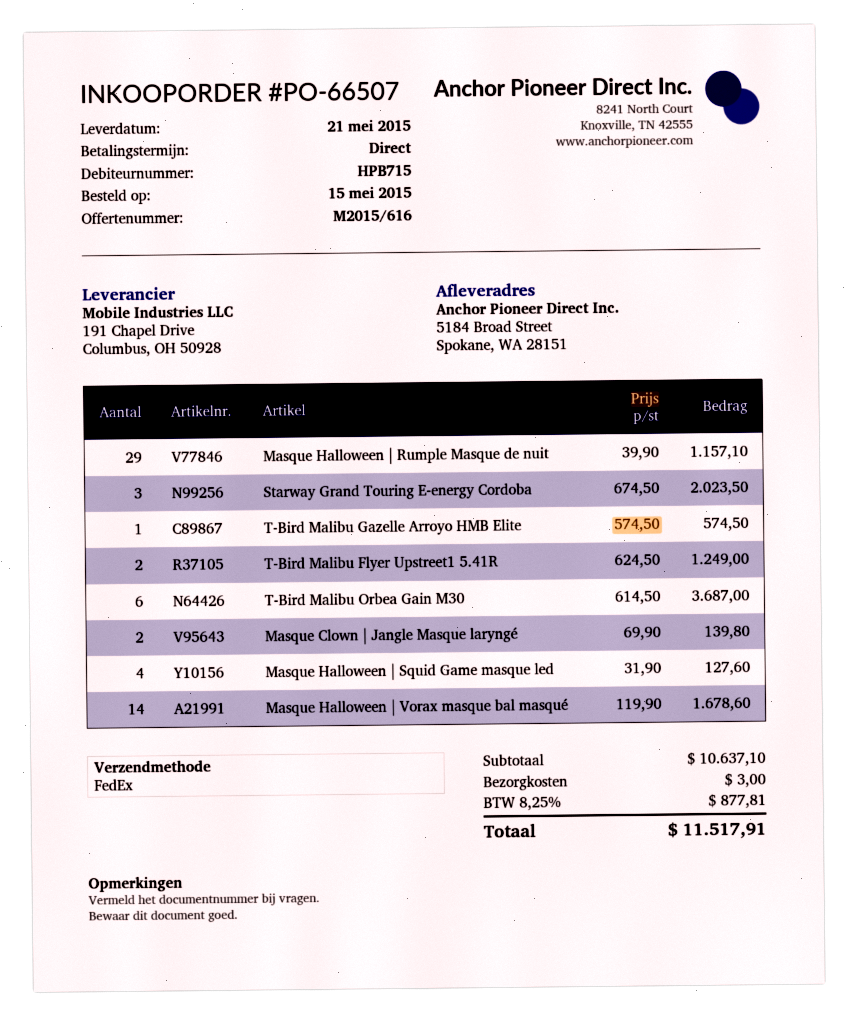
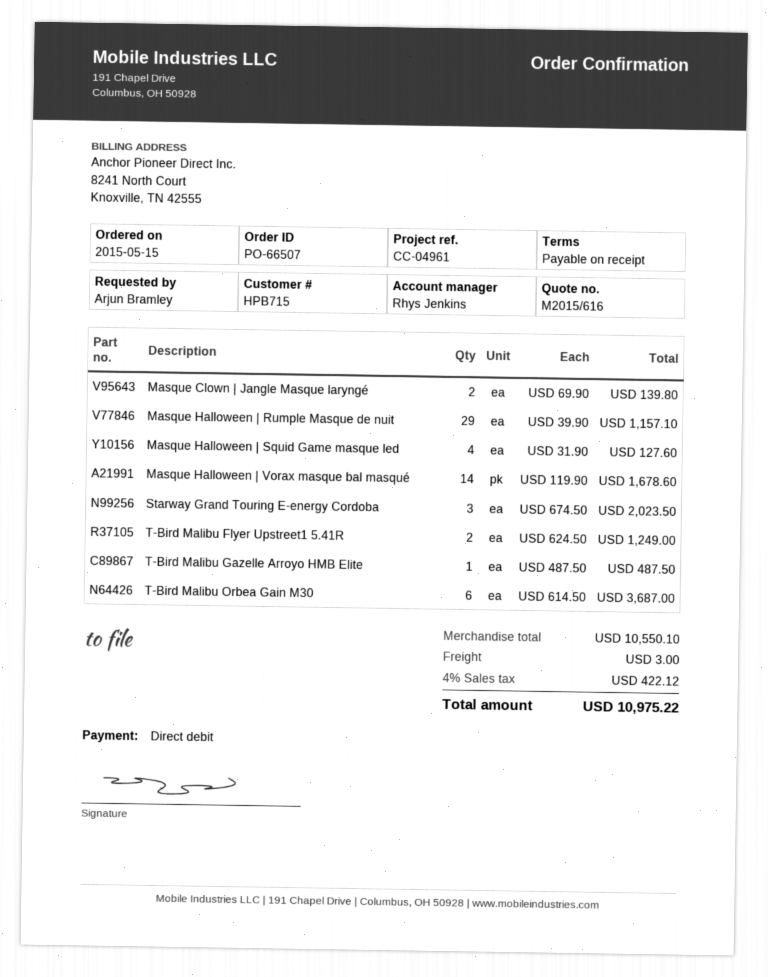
T-Bird Malibu Gazelle Arroyo HMB Elite: 1 x 574.50 = 574.50 -> 1 x 487.50 = 487.50
subtotal: 10637.10 -> 10550.10
tax: 8.25% = 877.81 -> 4% = 422.12
total: 11517.91 -> 10975.22

